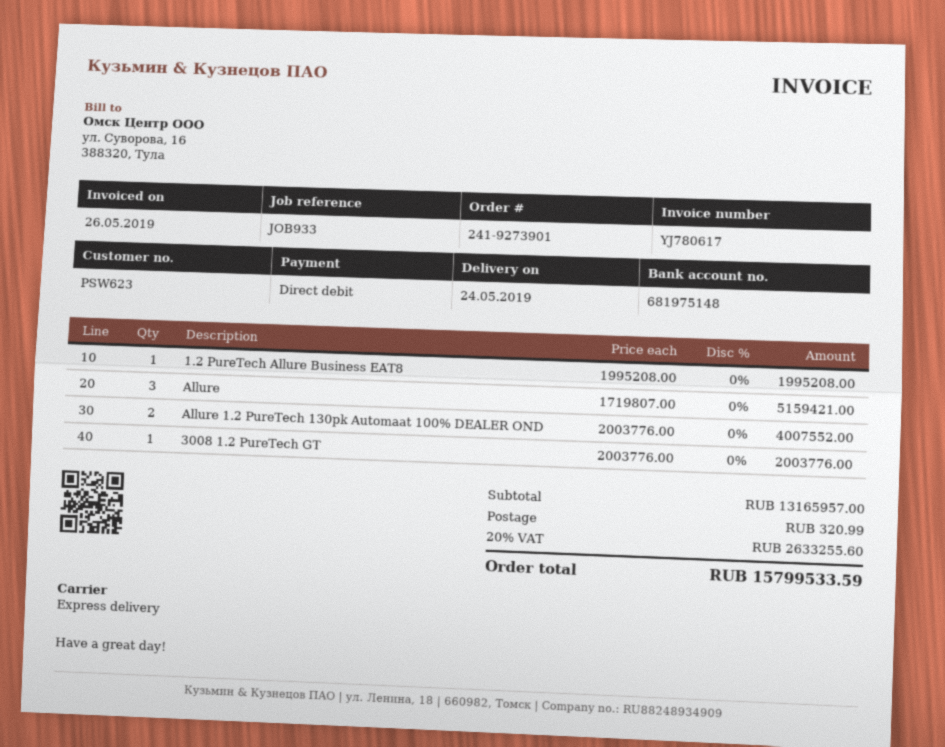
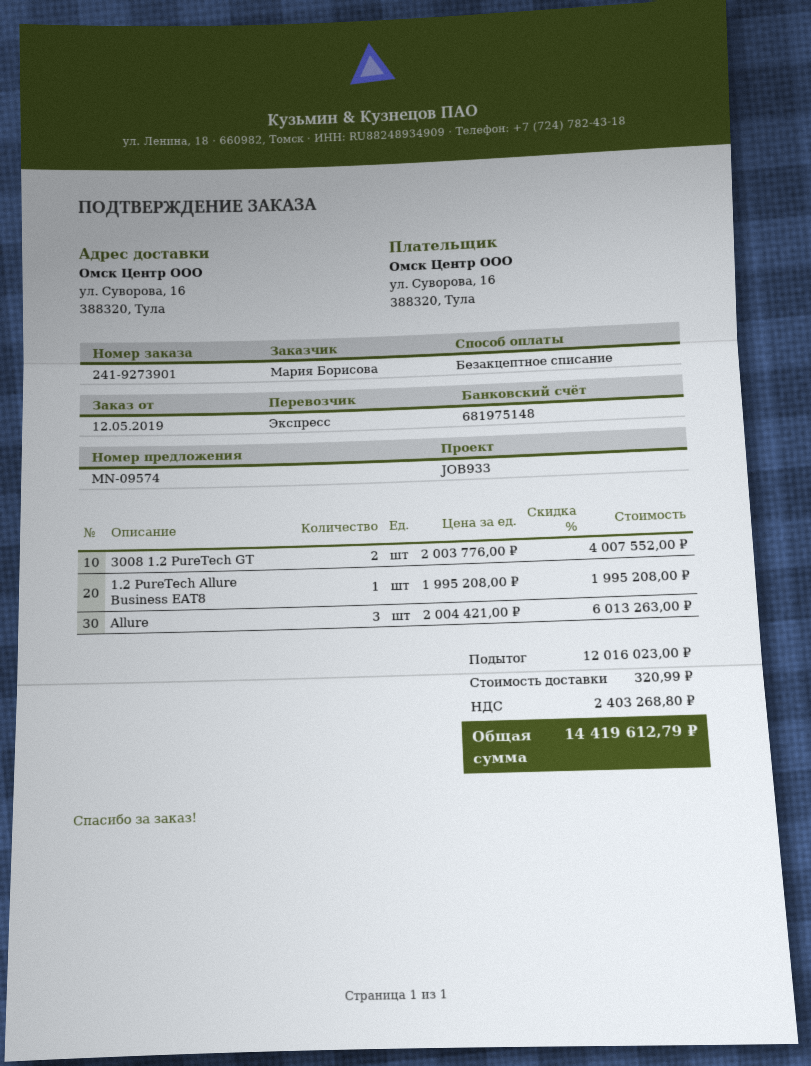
Allure: 3 x 1719807.00 = 5159421.00 -> 3 x 2004421.00 = 6013263.00
Allure 1.2 PureTech 130pk Automaat 100% DEALER OND: 2 x 2003776.00 = 4007552.00 -> none
3008 1.2 PureTech GT: 1 x 2003776.00 = 2003776.00 -> 2 x 2003776.00 = 4007552.00
subtotal: 13165957.00 -> 12016023.00
tax: 2633255.60 -> 2403268.80
total: 15799533.59 -> 14419612.79

